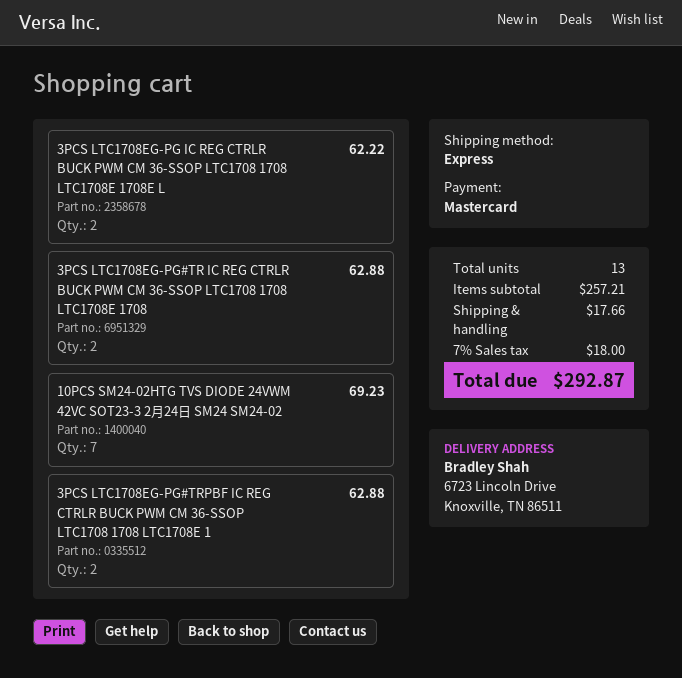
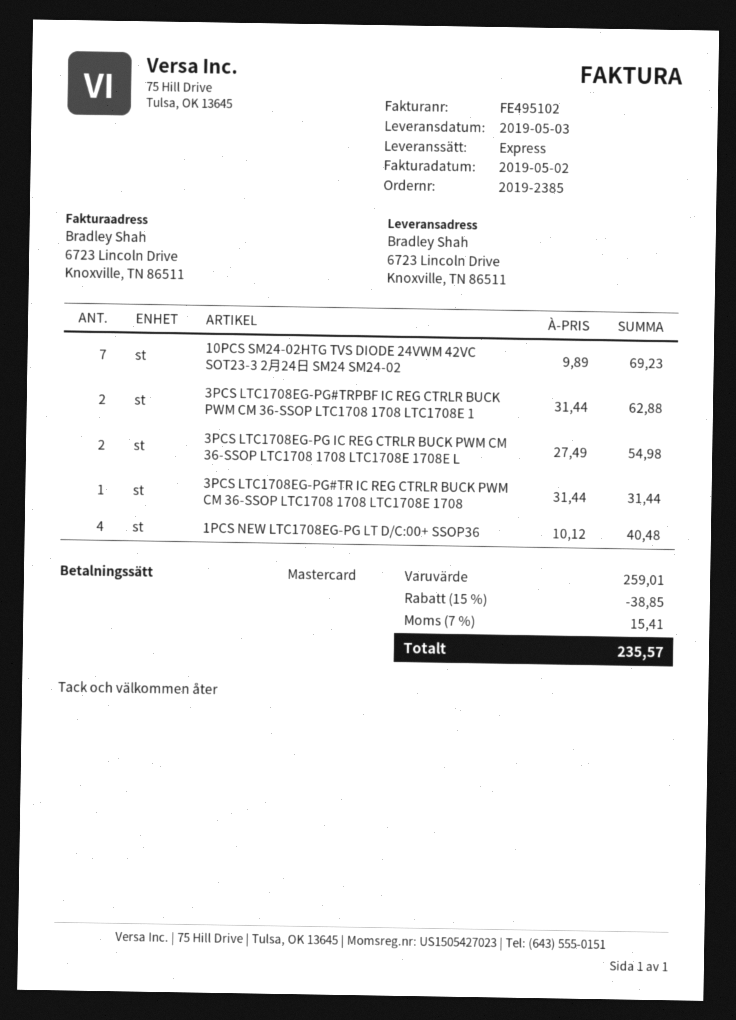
3PCS LTC1708EG-PG IC REG CTRLR BUCK PWM CM 36-SSOP LTC1708 1708 LTC1708E 1708E L: 2 for 62.22 -> 2 for 54.98
3PCS LTC1708EG-PG#TR IC REG CTRLR BUCK PWM CM 36-SSOP LTC1708 1708 LTC1708E 1708: 2 for 62.88 -> 1 for 31.44
1PCS NEW LTC1708EG-PG LT D/C:00+ SSOP36: none -> 4 for 40.48
subtotal: 257.21 -> 259.01
discount: none -> 15% = 38.85
shipping: 17.66 -> none
tax: 7% = 18.00 -> 7% = 15.41
total: 292.87 -> 235.57

